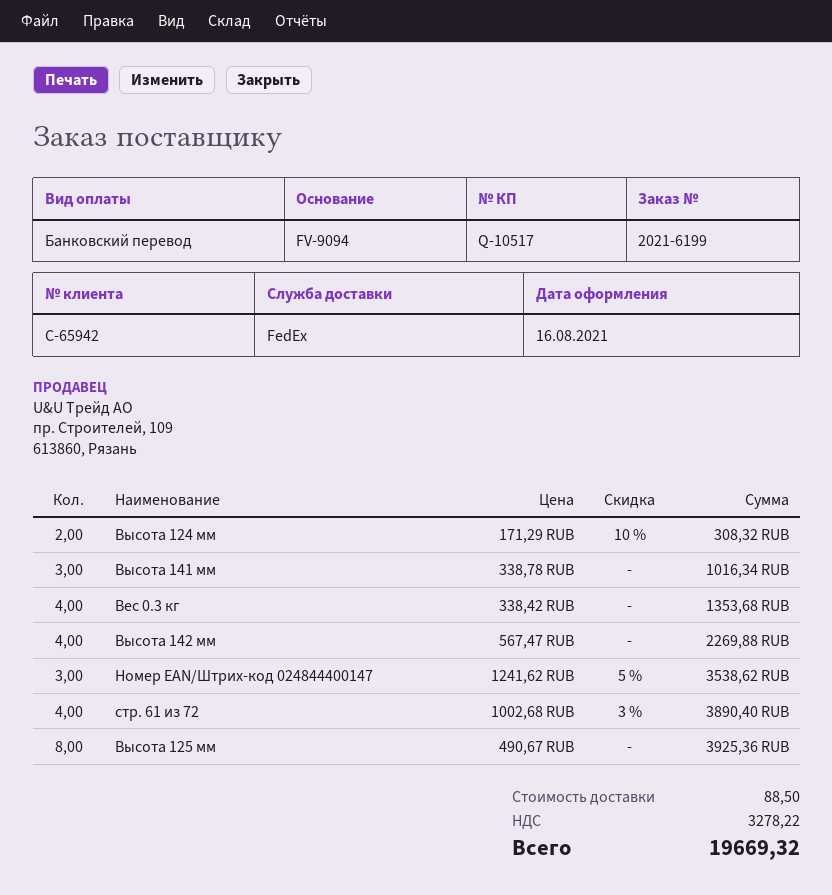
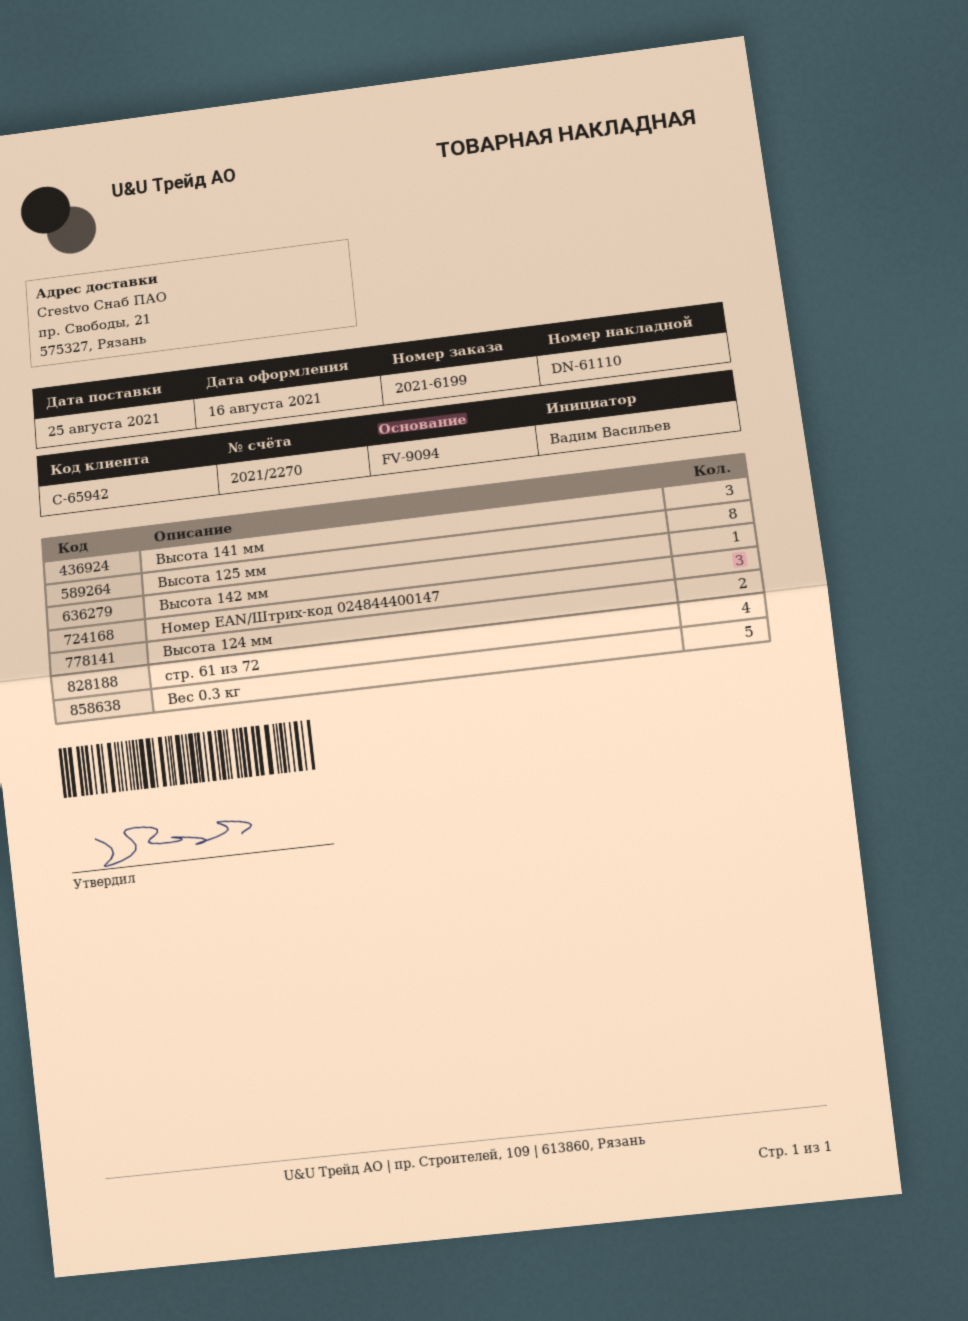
Вес 0.3 кг: 4 -> 5
Высота 142 мм: 4 -> 1

